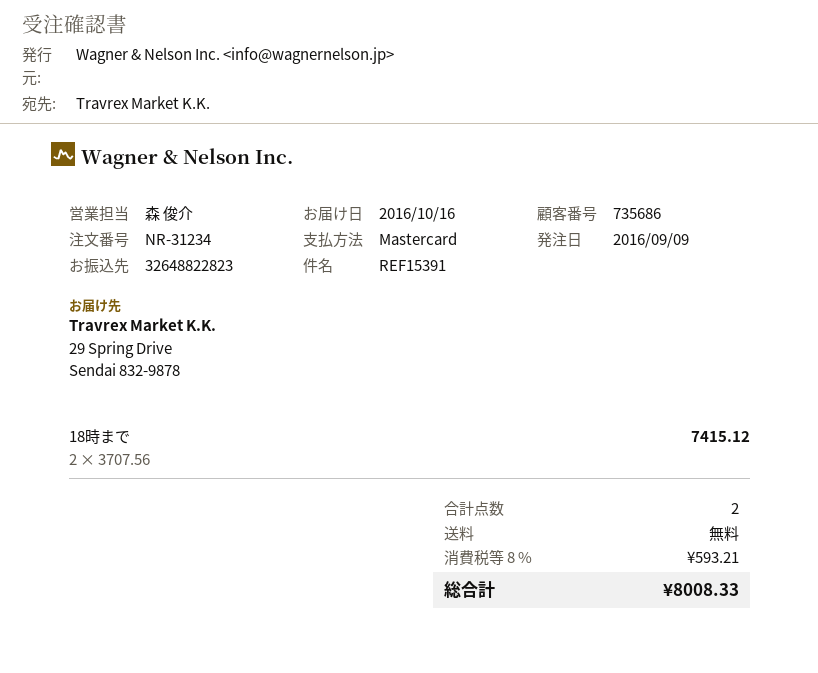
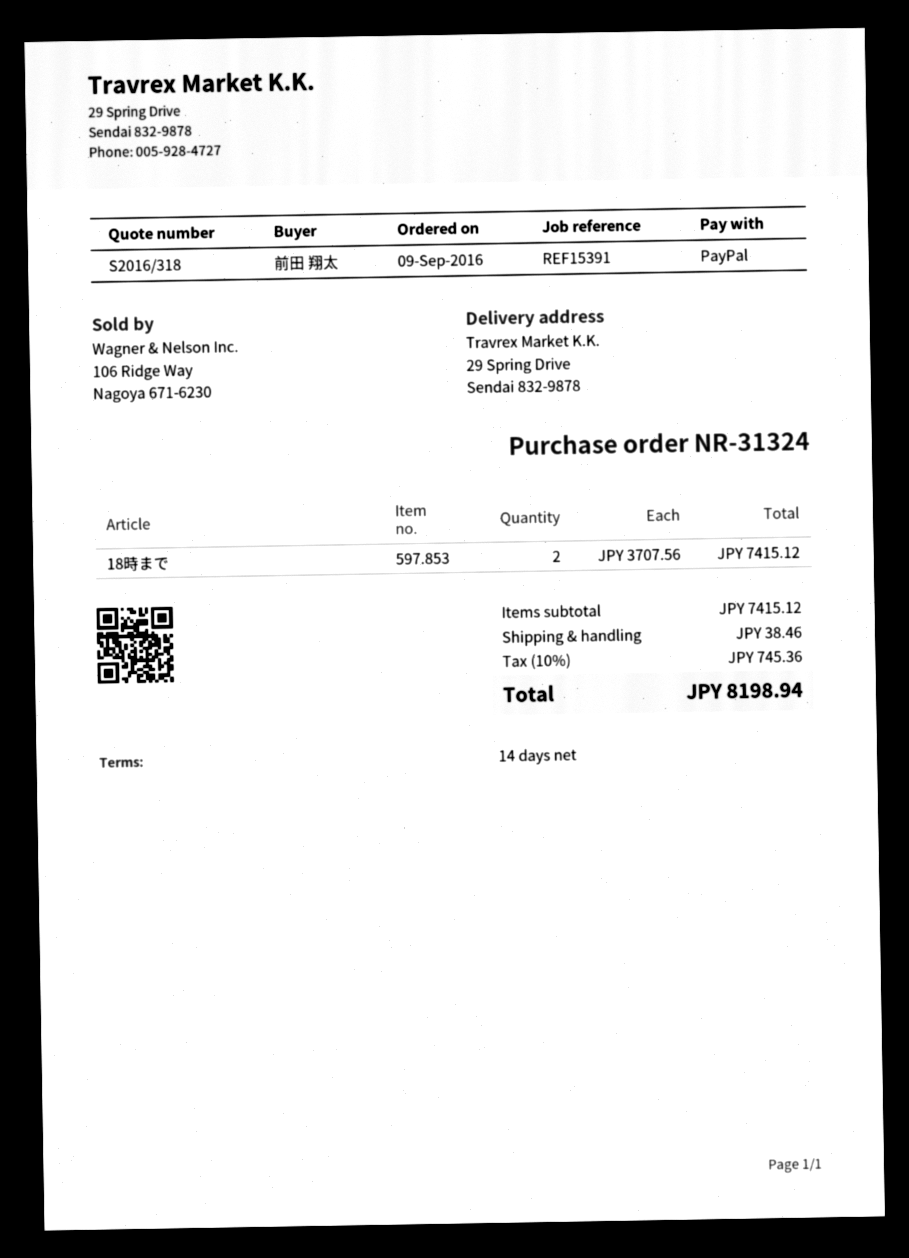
order number: NR-31234 -> NR-31324
payment method: Mastercard -> PayPal
shipping: 0.00 -> 38.46
tax: 8% = 593.21 -> 10% = 745.36
total: 8008.33 -> 8198.94

